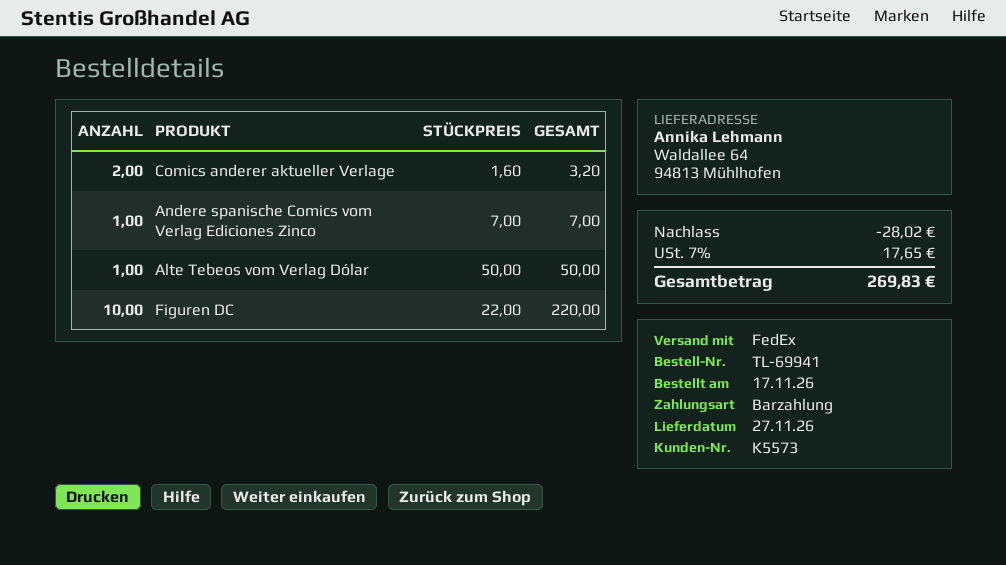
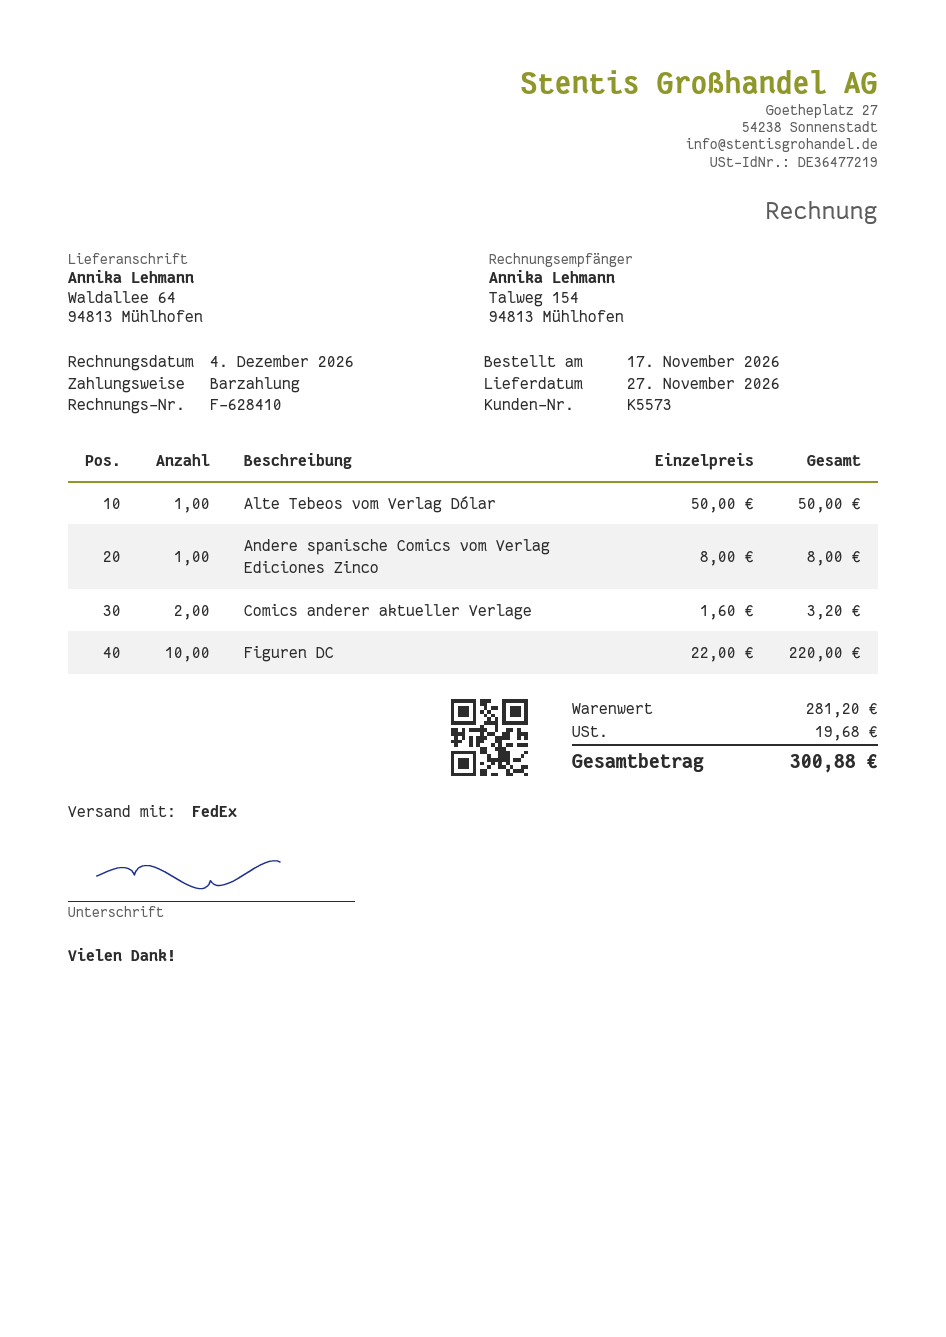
Andere spanische Comics vom Verlag Ediciones Zinco: 1 x 7.00 = 7.00 -> 1 x 8.00 = 8.00
discount: 28.02 -> none
tax: 17.65 -> 19.68
total: 269.83 -> 300.88

